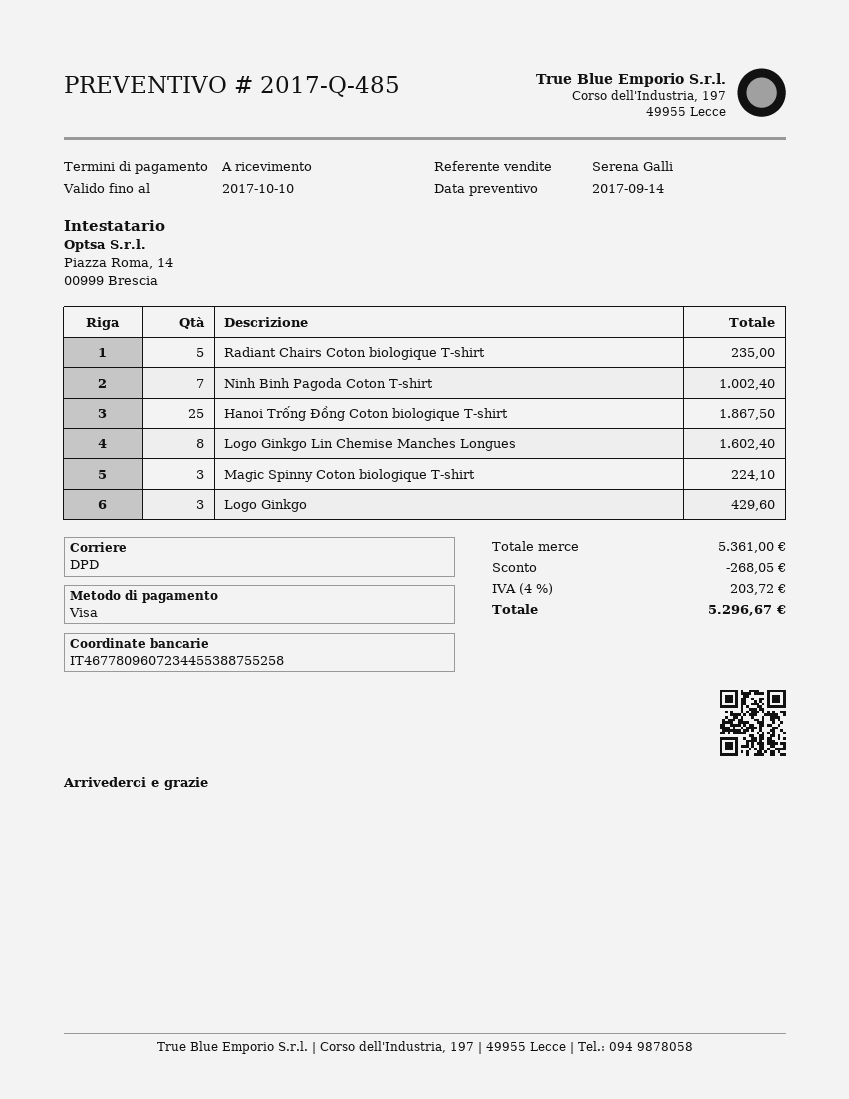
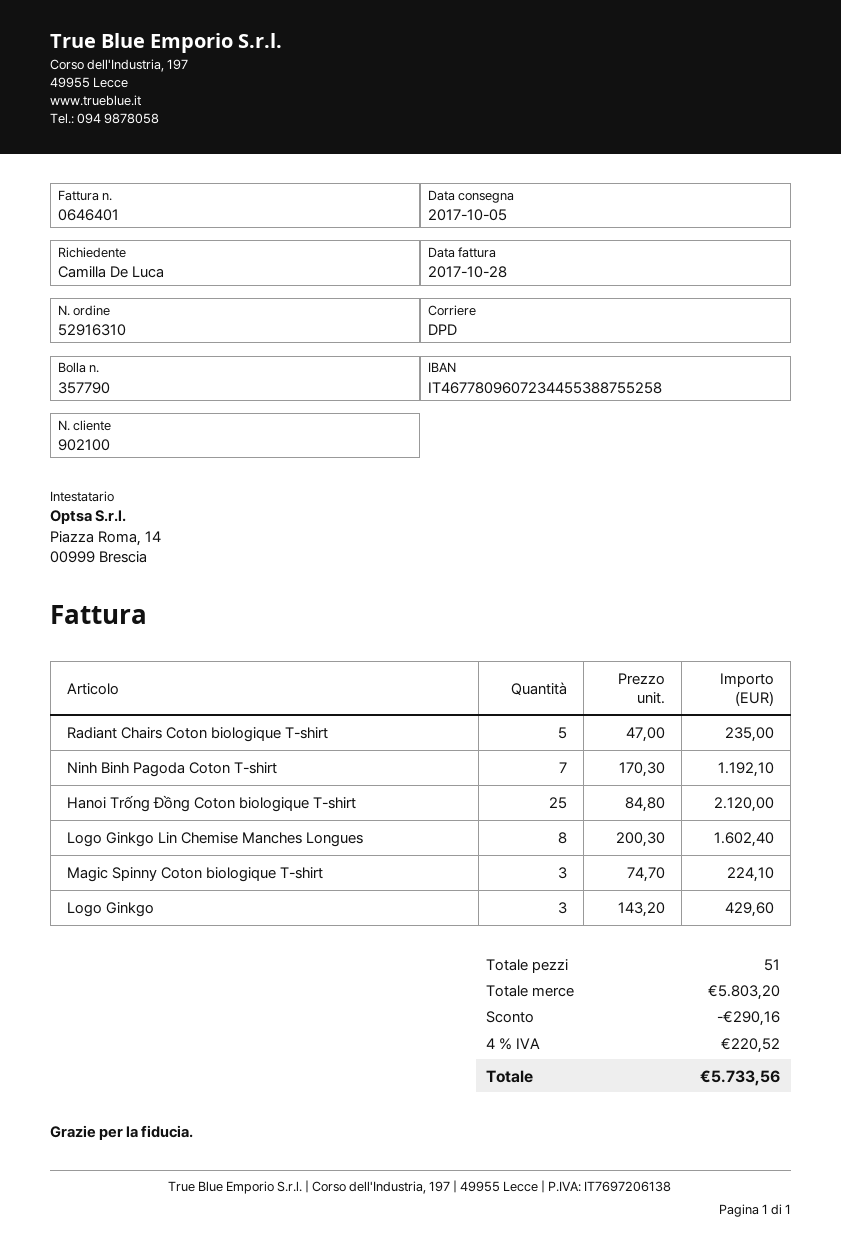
Ninh Binh Pagoda Coton T-shirt: 7 for 1002.40 -> 7 for 1192.10
Hanoi Trống Đồng Coton biologique T-shirt: 25 for 1867.50 -> 25 for 2120.00
subtotal: 5361.00 -> 5803.20
discount: 268.05 -> 290.16
tax: 4% = 203.72 -> 4% = 220.52
total: 5296.67 -> 5733.56

